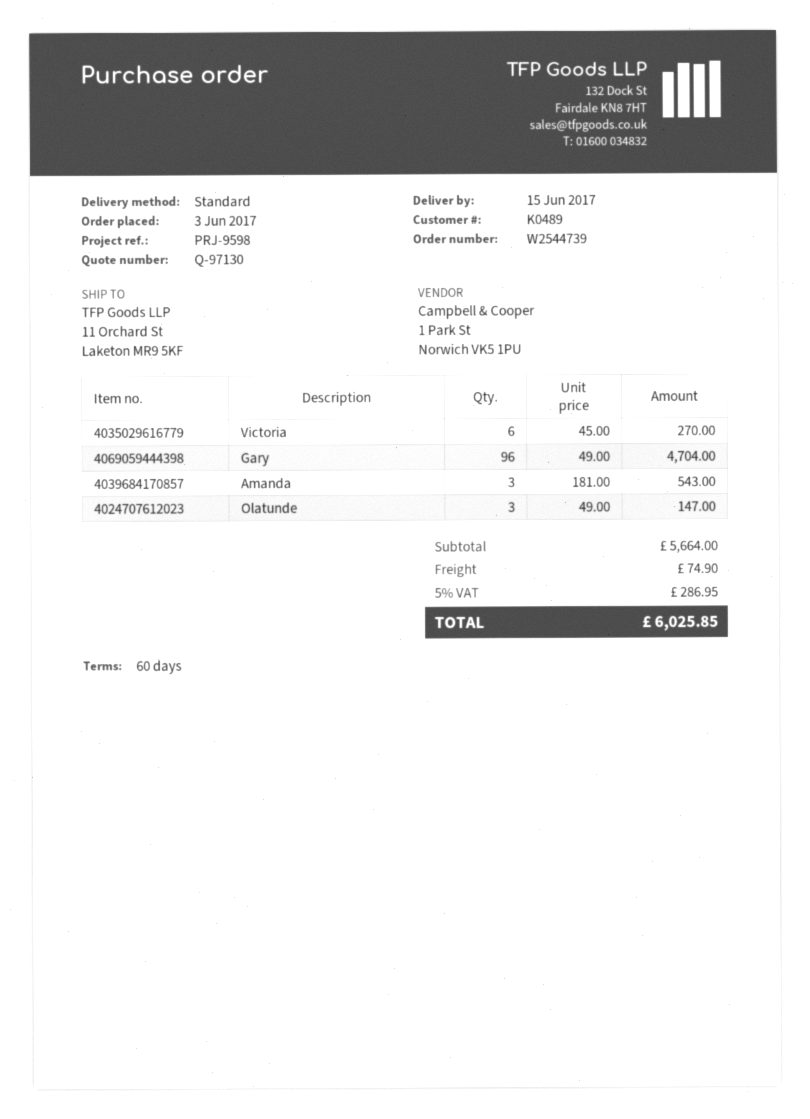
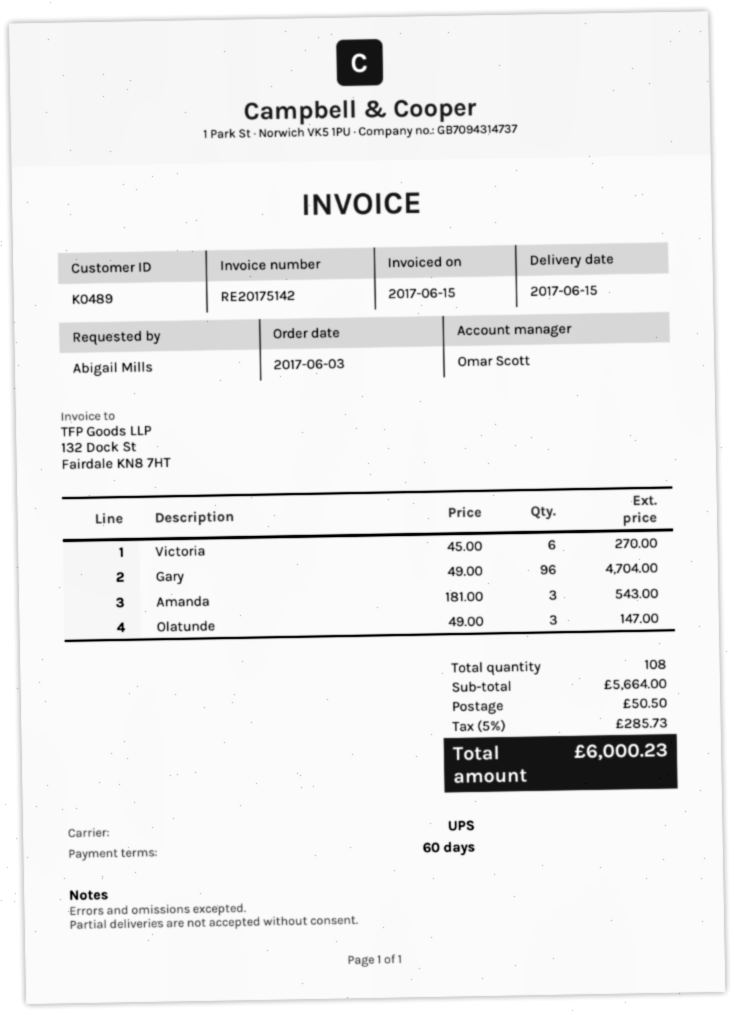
shipping method: standard -> UPS
shipping: 74.90 -> 50.50
tax: 5% = 286.95 -> 5% = 285.73
total: 6025.85 -> 6000.23

